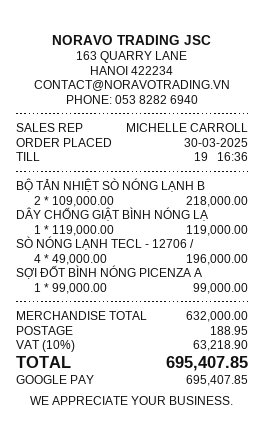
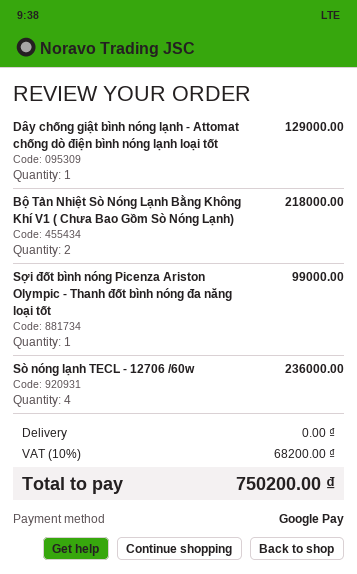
DÂY CHỐNG GIẬT BÌNH NÓNG LẠ: 1 for 119000.00 -> 1 for 129000.00
SÒ NÓNG LẠNH TECL - 12706 /: 4 for 196000.00 -> 4 for 236000.00
shipping: 188.95 -> 0.00
tax: 10% = 63218.90 -> 10% = 68200.00
total: 695407.85 -> 750200.00

